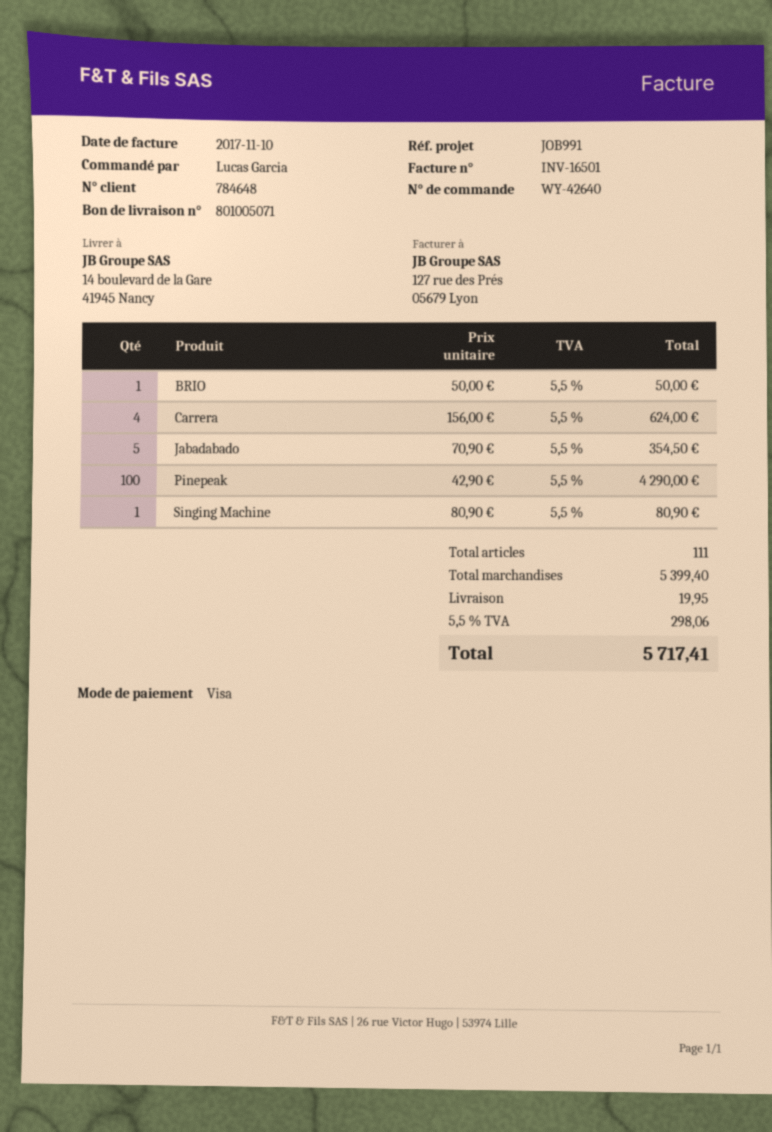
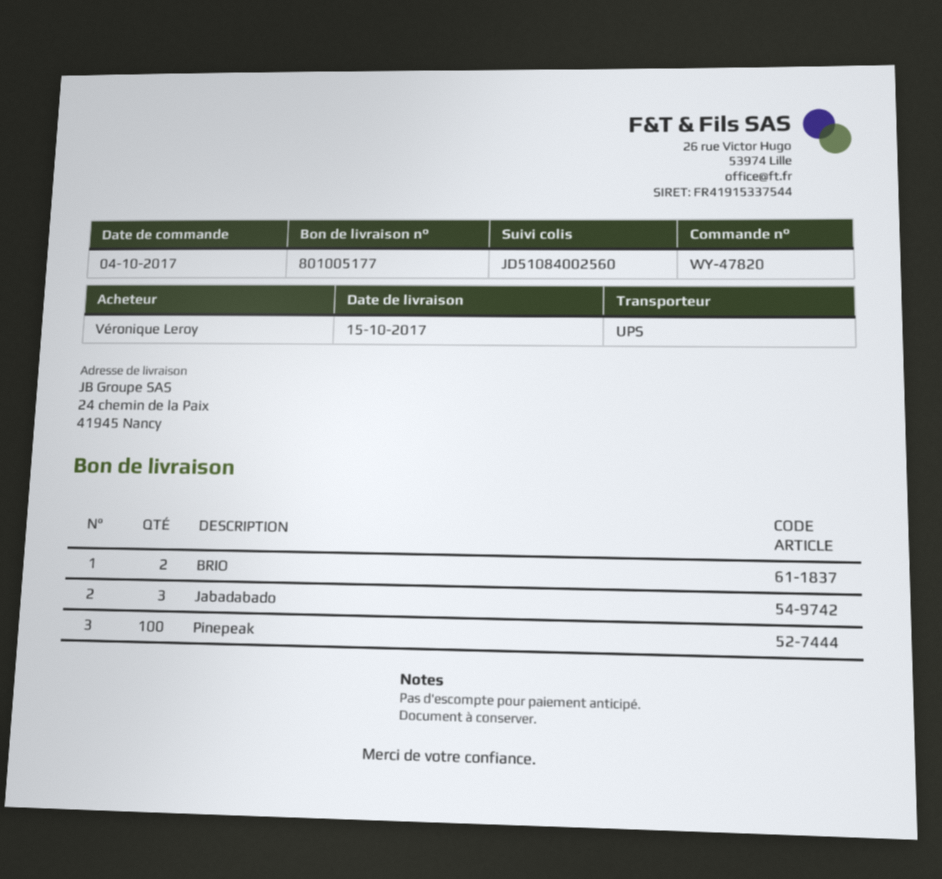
order number: WY-42640 -> WY-47820
delivery note number: 801005071 -> 801005177
ordered by: Lucas Garcia -> Véronique Leroy
ship to: 14 boulevard de la Gare, 41945 Nancy -> 24 chemin de la Paix, 41945 Nancy
BRIO: 1 -> 2
Carrera: 4 -> none
Jabadabado: 5 -> 3
Singing Machine: 1 -> none

